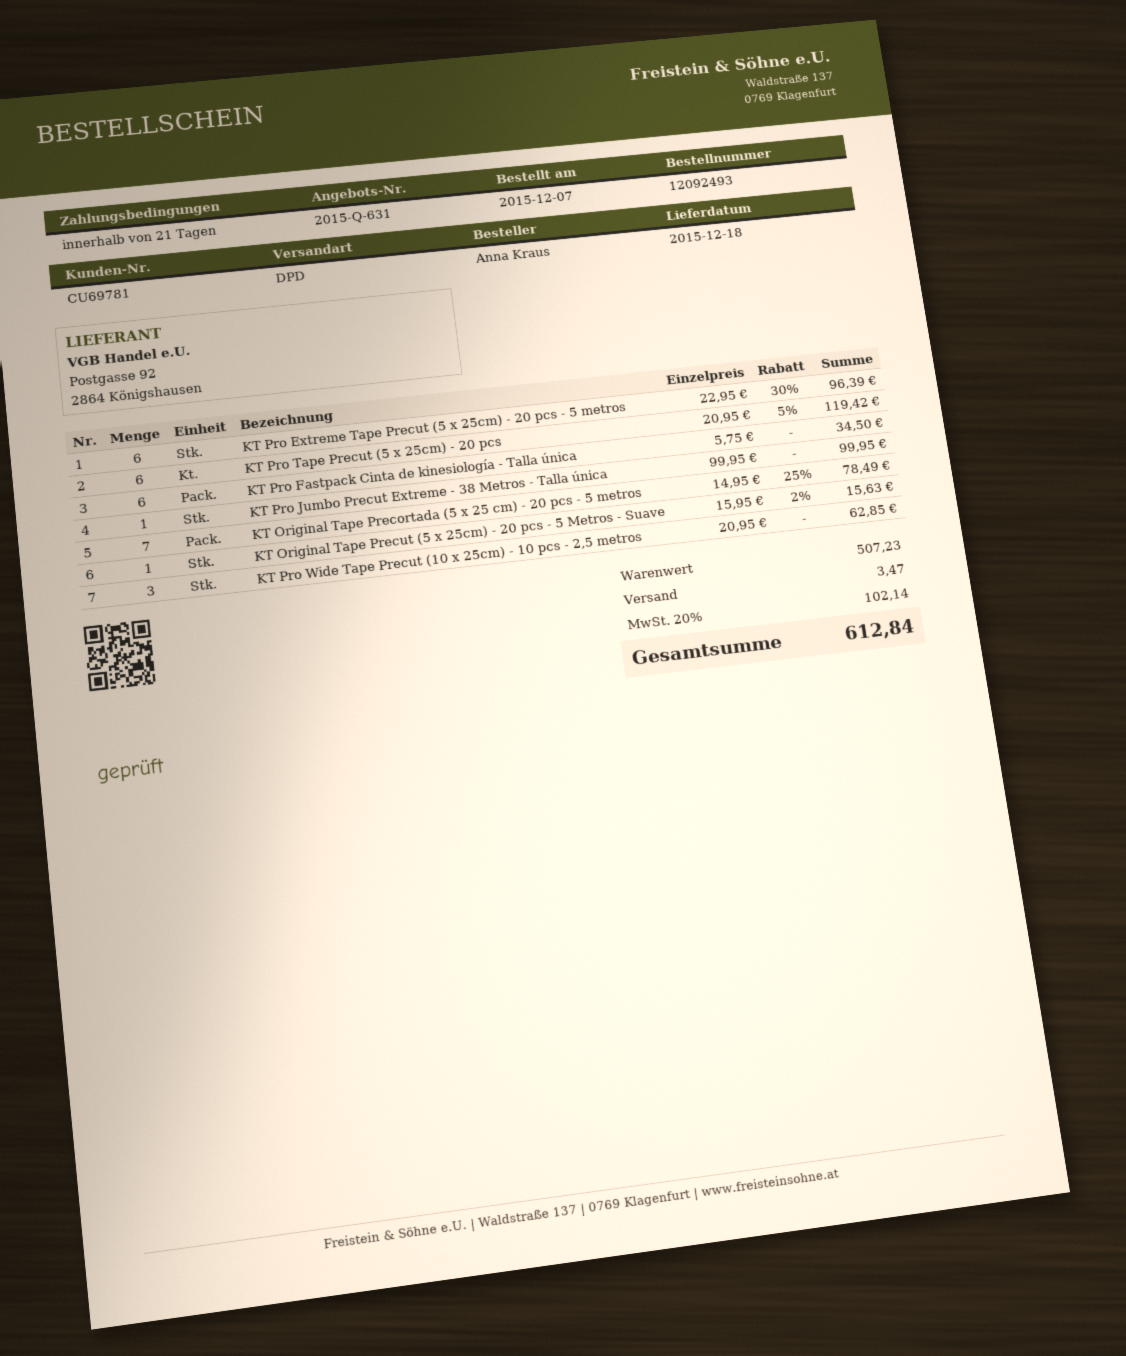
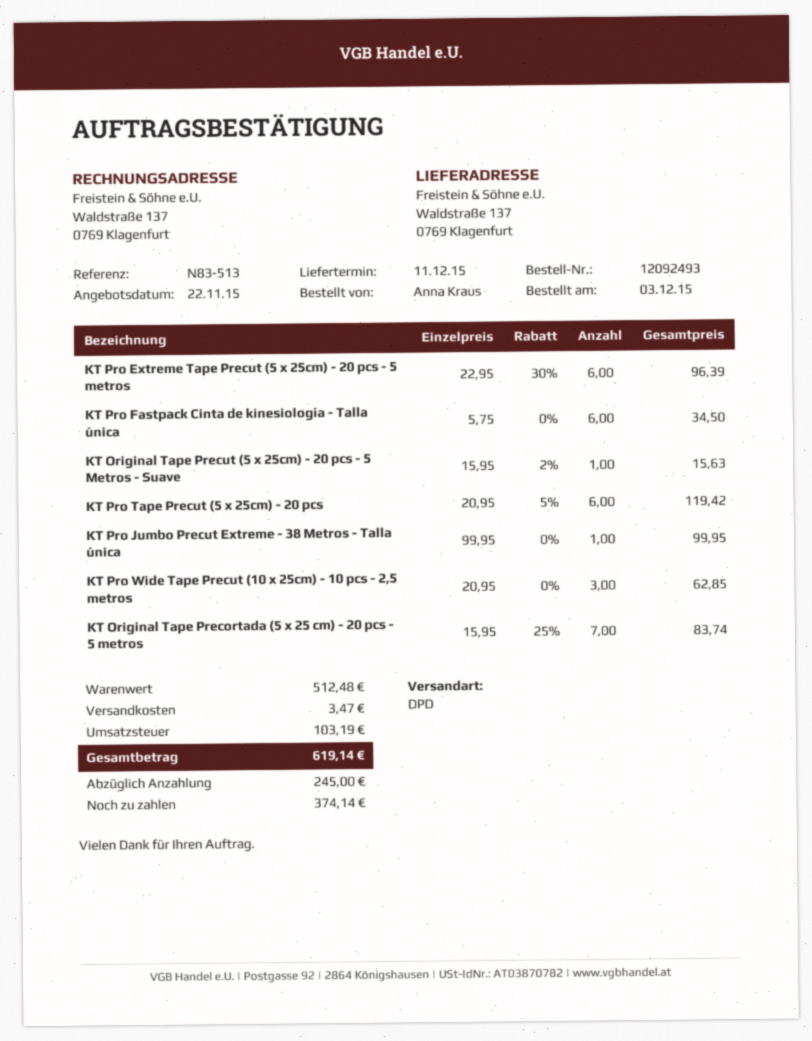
order date: 2015-12-07 -> 2015-12-03
delivery date: 2015-12-18 -> 2015-12-11
KT Original Tape Precortada (5 x 25 cm) - 20 pcs - 5 metros: 7 x 14.95 - 25% = 78.49 -> 7 x 15.95 - 25% = 83.74
subtotal: 507.23 -> 512.48
tax: 102.14 -> 103.19
total: 612.84 -> 619.14

